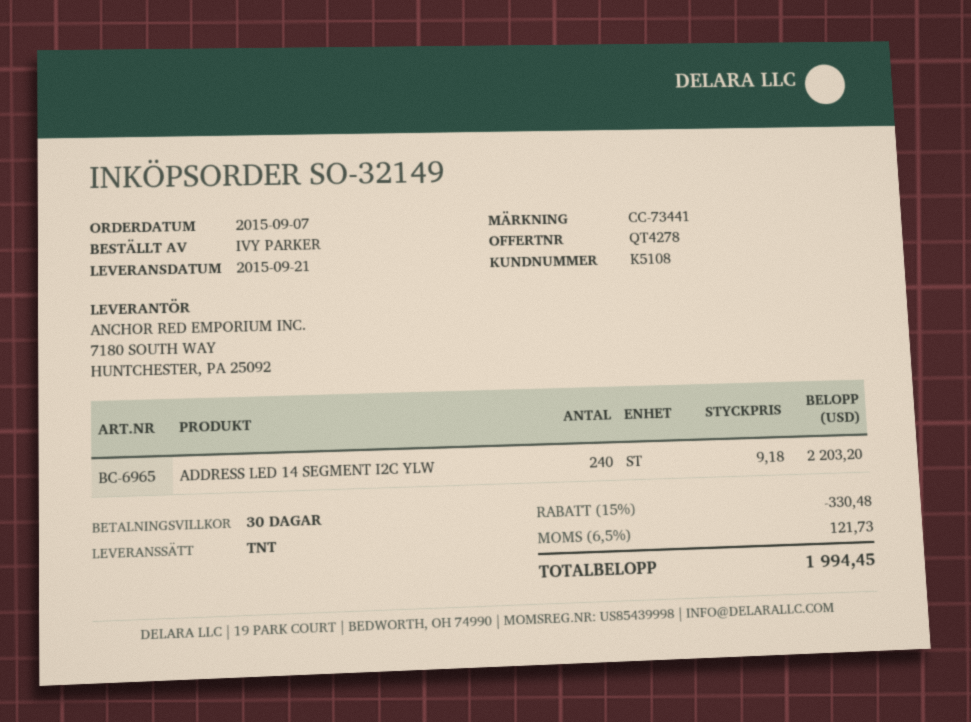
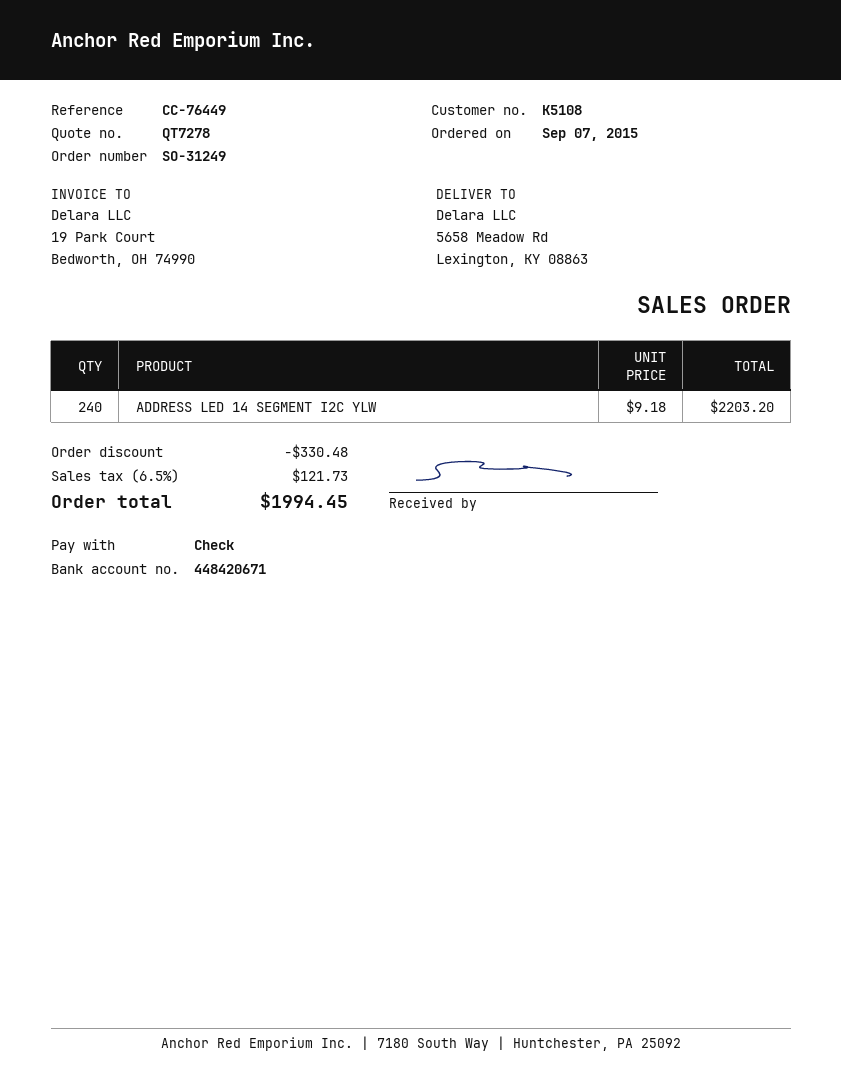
quote number: QT4278 -> QT7278
order number: SO-32149 -> SO-31249
reference: CC-73441 -> CC-76449

